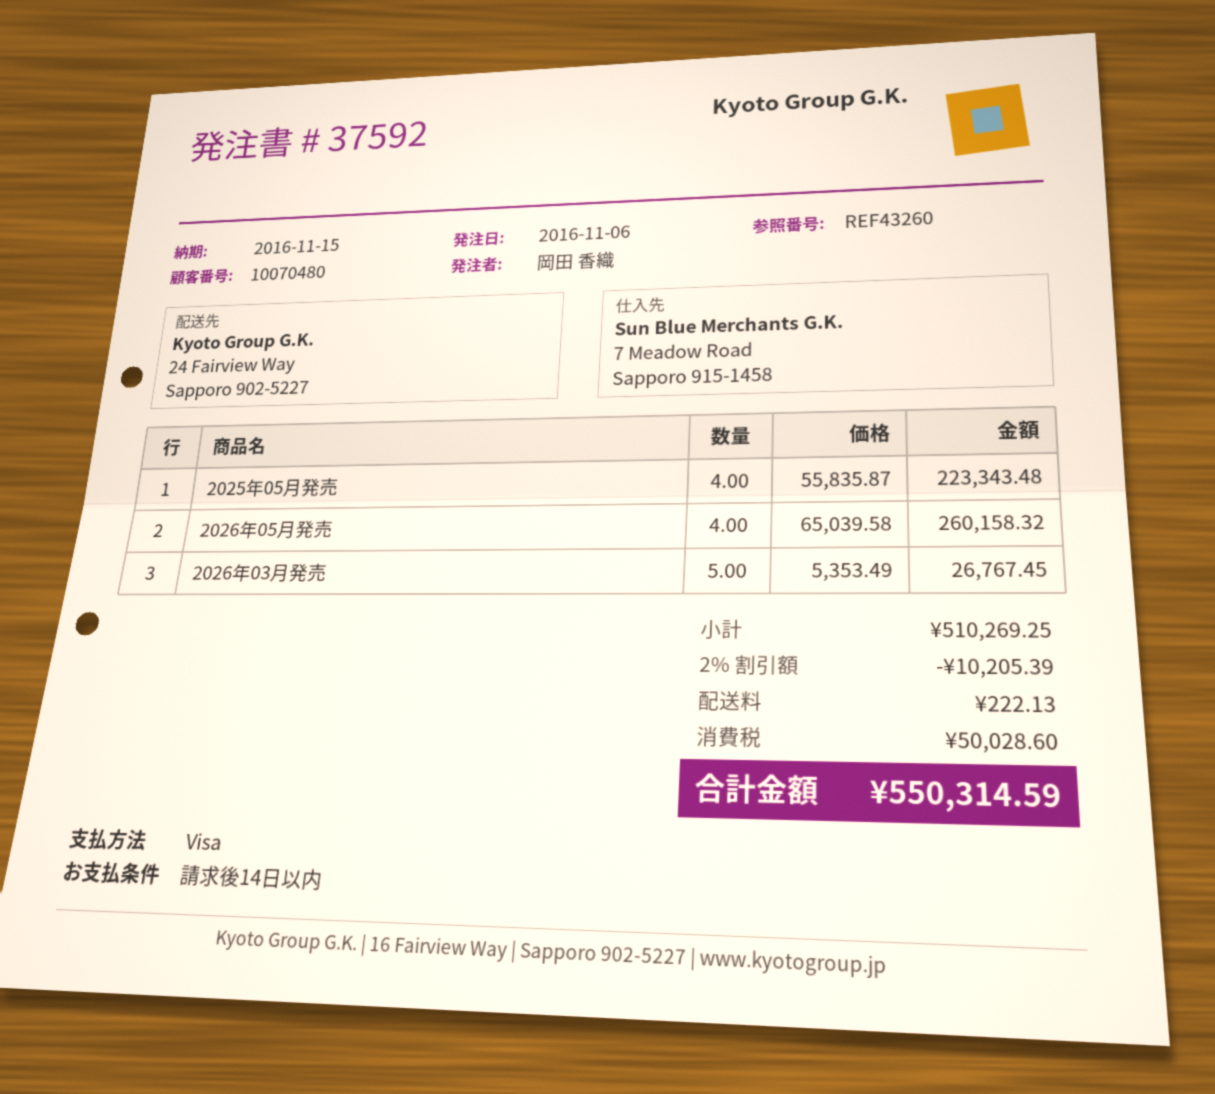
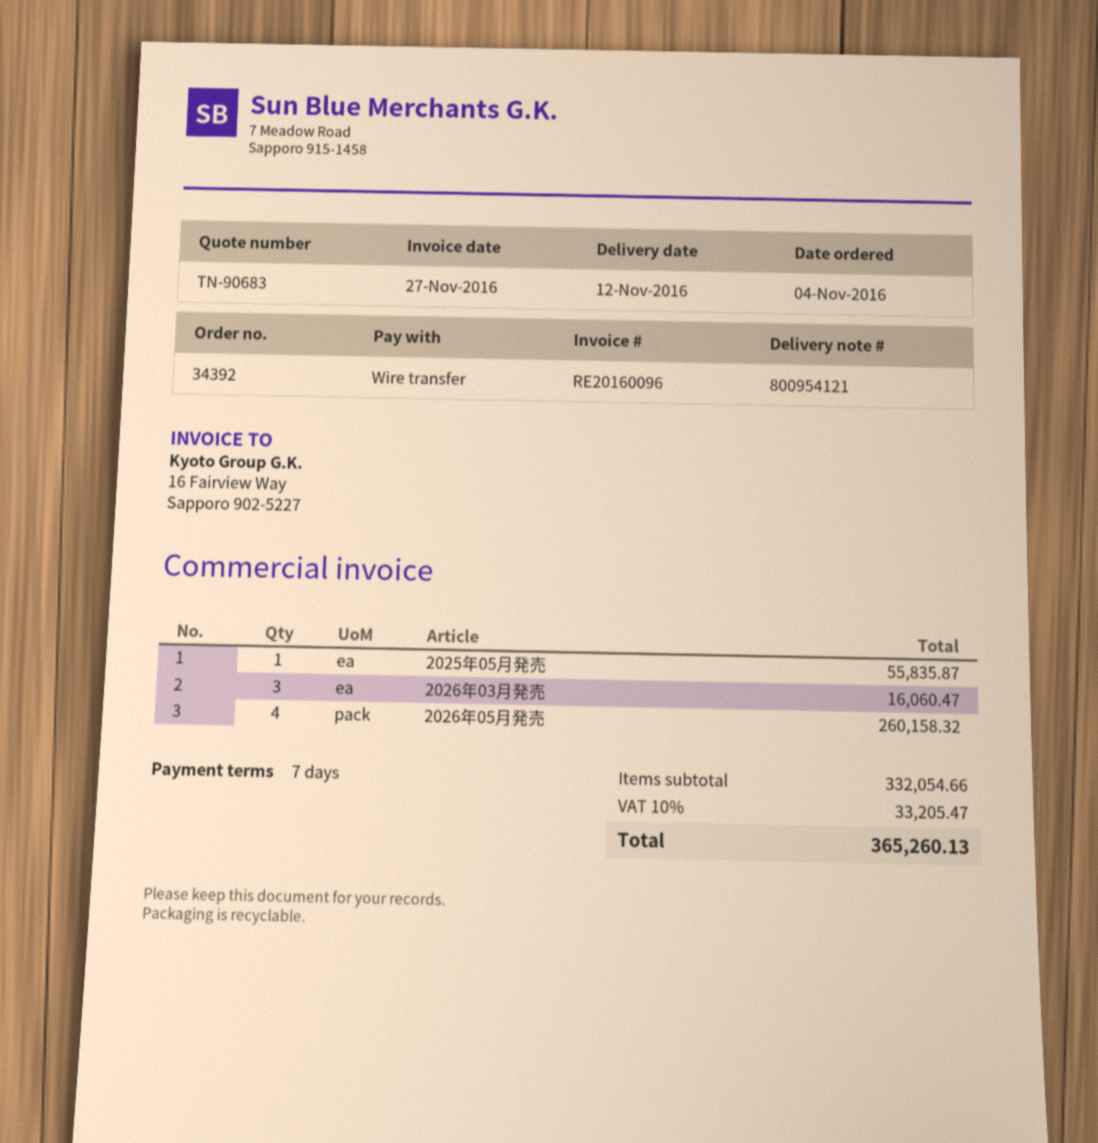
order number: 37592 -> 34392
order date: 2016-11-06 -> 2016-11-04
delivery date: 2016-11-15 -> 2016-11-12
payment terms: 14 days -> 7 days
payment method: Visa -> bank transfer
2025年05月発売: 4 for 223343.48 -> 1 for 55835.87
2026年03月発売: 5 for 26767.45 -> 3 for 16060.47
subtotal: 510269.25 -> 332054.66
discount: 2% = 10205.39 -> none
shipping: 222.13 -> none
tax: 50028.60 -> 33205.47
total: 550314.59 -> 365260.13

